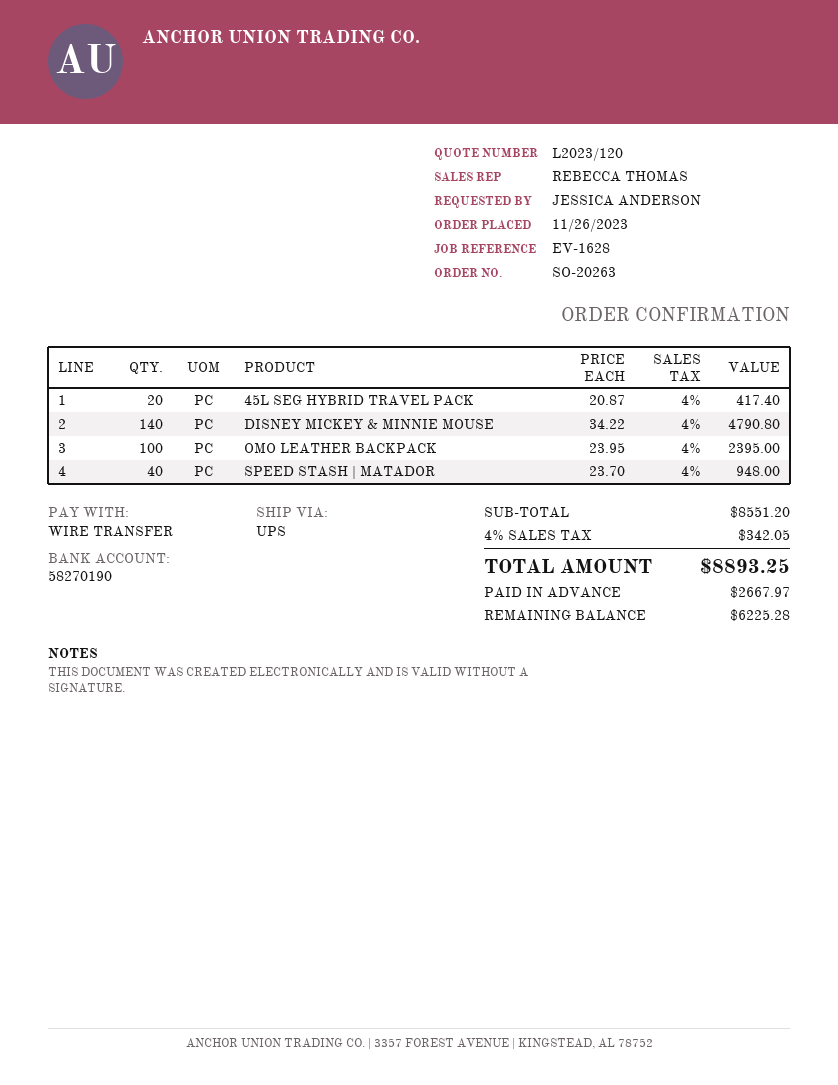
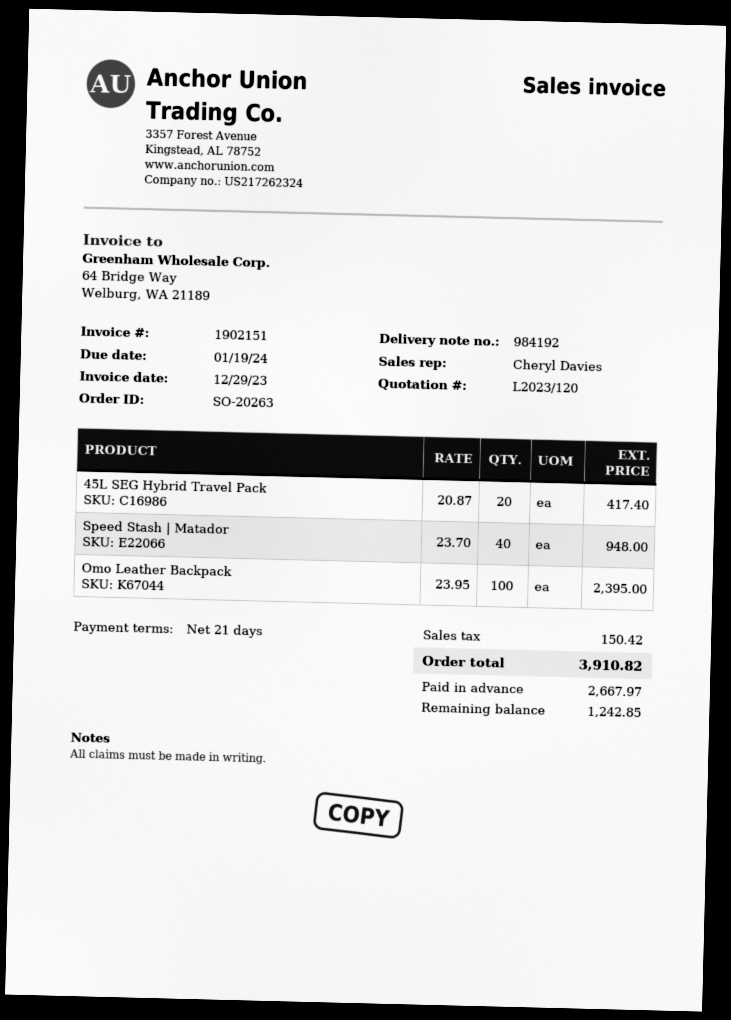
sales rep: REBECCA THOMAS -> Cheryl Davies
DISNEY MICKEY & MINNIE MOUSE: 140 x 34.22 = 4790.80 -> none
tax: 342.05 -> 150.42
total: 8893.25 -> 3910.82
balance: 6225.28 -> 1242.85

